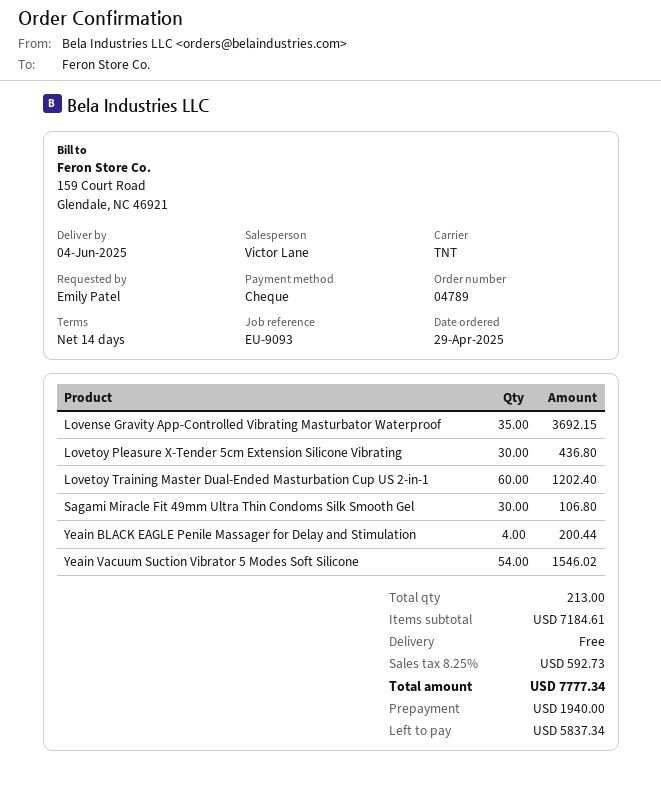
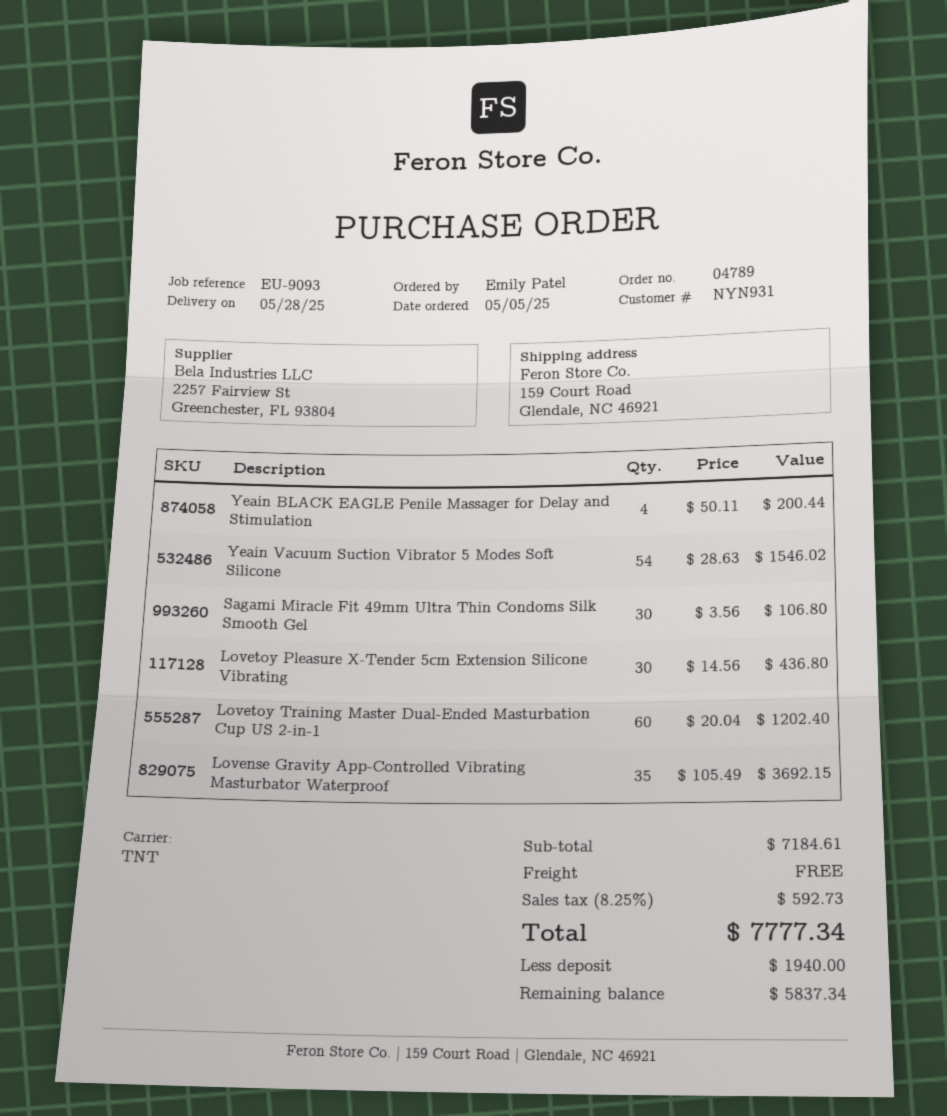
order date: 2025-04-29 -> 2025-05-05
delivery date: 2025-06-04 -> 2025-05-28

